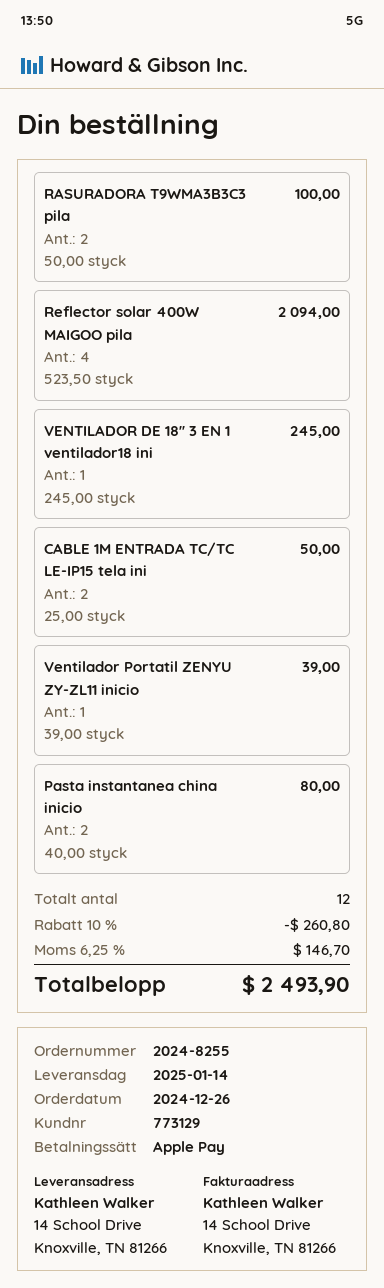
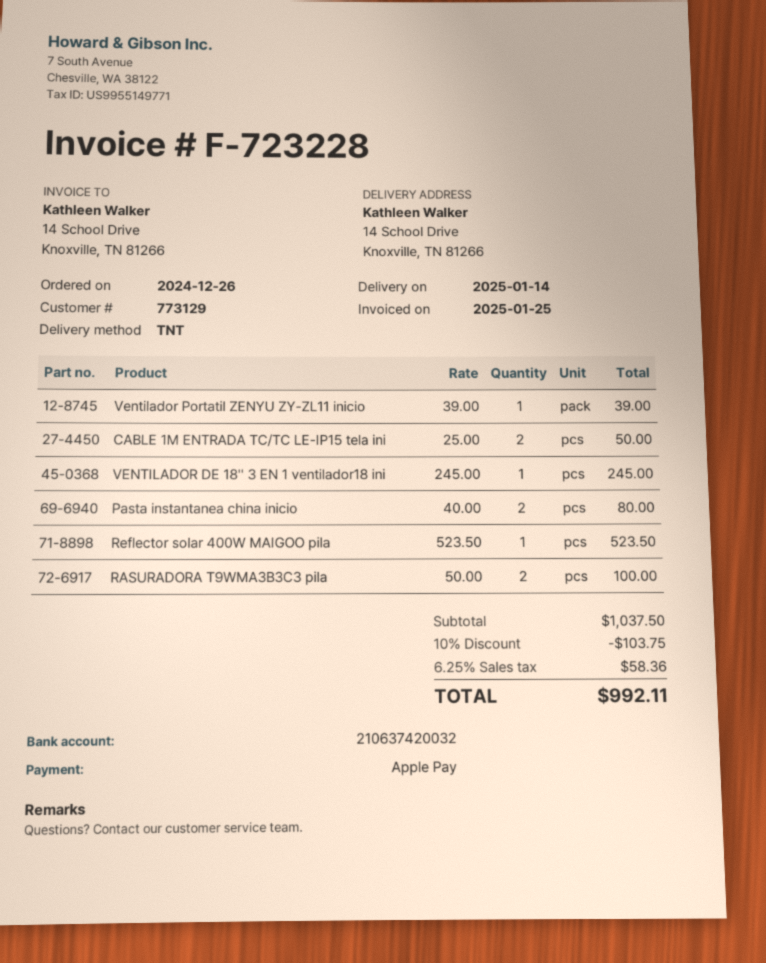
Reflector solar 400W MAIGOO pila: 4 x 523.50 = 2094.00 -> 1 x 523.50 = 523.50
discount: 10% = 260.80 -> 10% = 103.75
tax: 6.25% = 146.70 -> 6.25% = 58.36
total: 2493.90 -> 992.11

